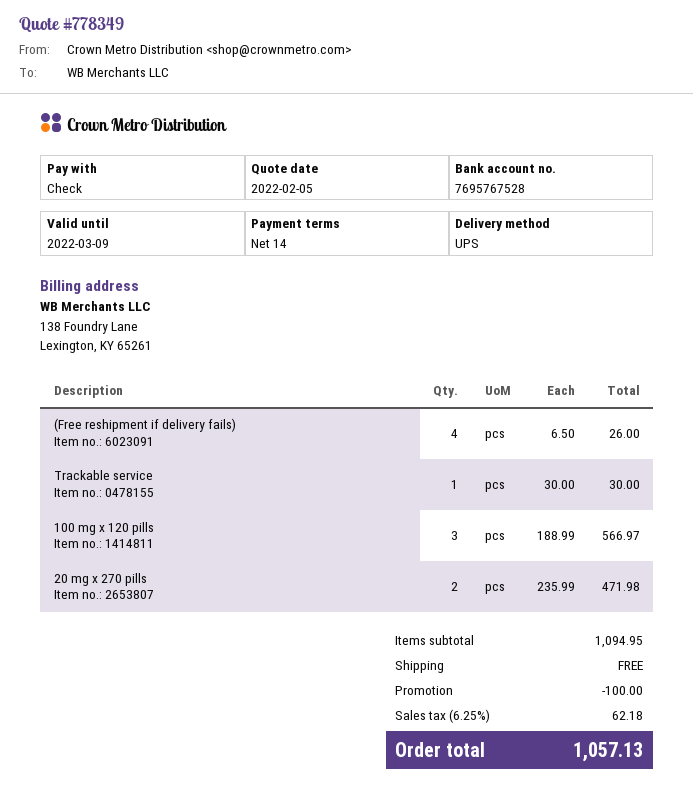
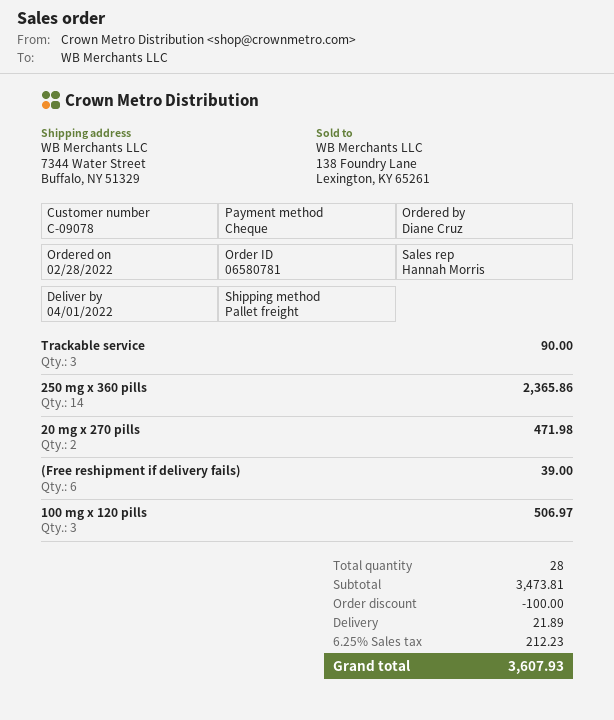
shipping method: UPS -> pallet freight
(Free reshipment if delivery fails): 4 for 26.00 -> 6 for 39.00
Trackable service: 1 for 30.00 -> 3 for 90.00
100 mg x 120 pills: 3 for 566.97 -> 3 for 506.97
250 mg x 360 pills: none -> 14 for 2365.86
subtotal: 1094.95 -> 3473.81
shipping: 0.00 -> 21.89
tax: 6.25% = 62.18 -> 6.25% = 212.23
total: 1057.13 -> 3607.93

